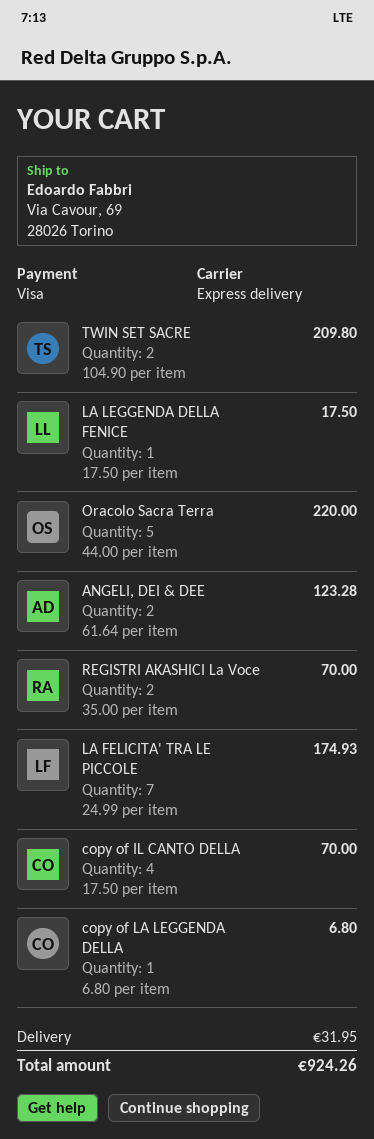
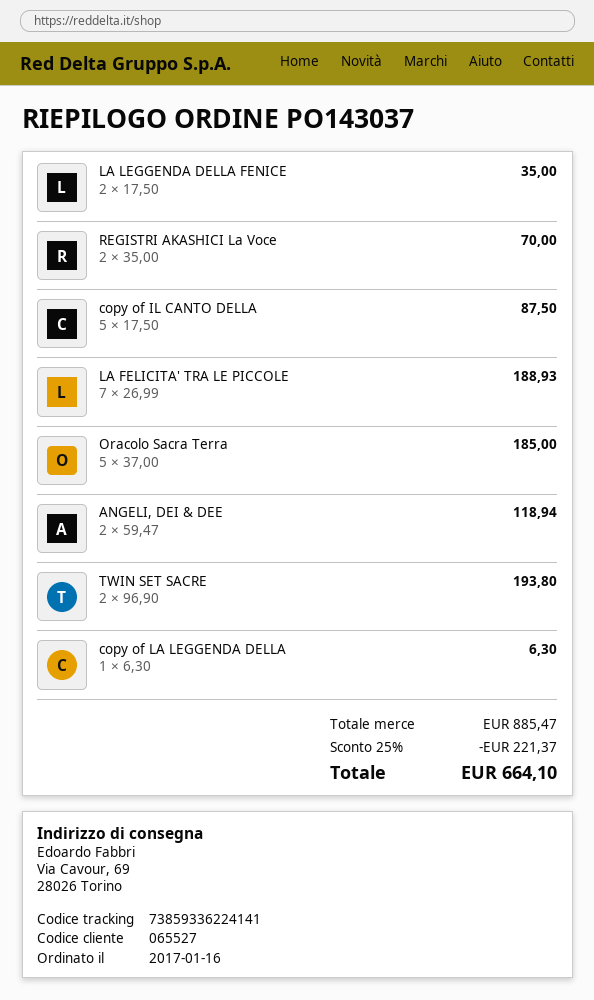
TWIN SET SACRE: 2 x 104.90 = 209.80 -> 2 x 96.90 = 193.80
LA LEGGENDA DELLA FENICE: 1 x 17.50 = 17.50 -> 2 x 17.50 = 35.00
Oracolo Sacra Terra: 5 x 44.00 = 220.00 -> 5 x 37.00 = 185.00
ANGELI, DEI & DEE: 2 x 61.64 = 123.28 -> 2 x 59.47 = 118.94
LA FELICITA' TRA LE PICCOLE: 7 x 24.99 = 174.93 -> 7 x 26.99 = 188.93
copy of IL CANTO DELLA: 4 x 17.50 = 70.00 -> 5 x 17.50 = 87.50
copy of LA LEGGENDA DELLA: 1 x 6.80 = 6.80 -> 1 x 6.30 = 6.30
discount: none -> 25% = 221.37
shipping: 31.95 -> none
total: 924.26 -> 664.10

